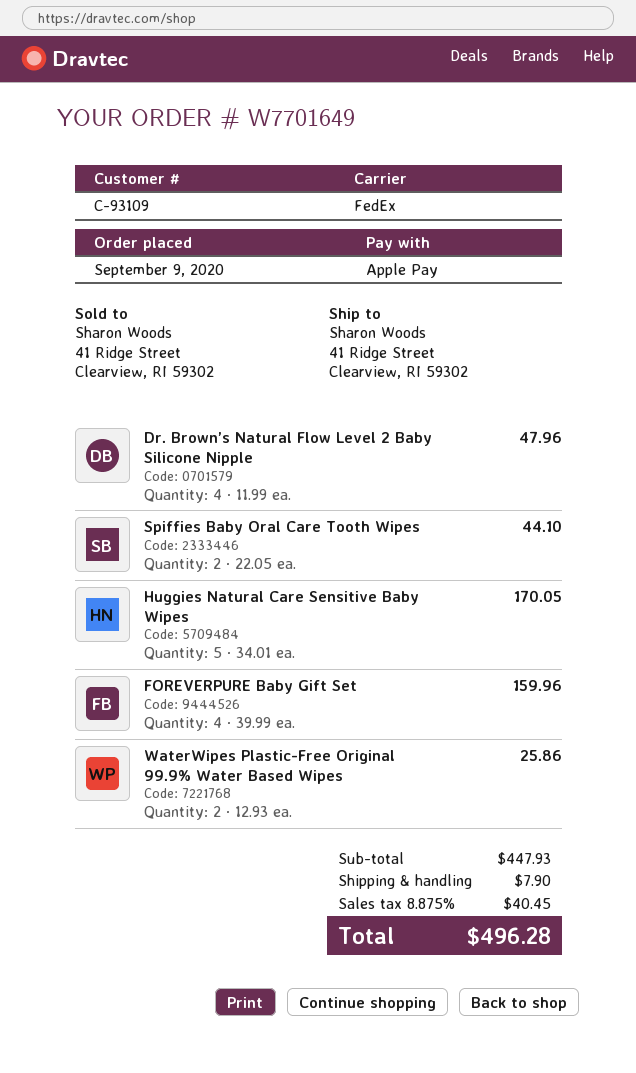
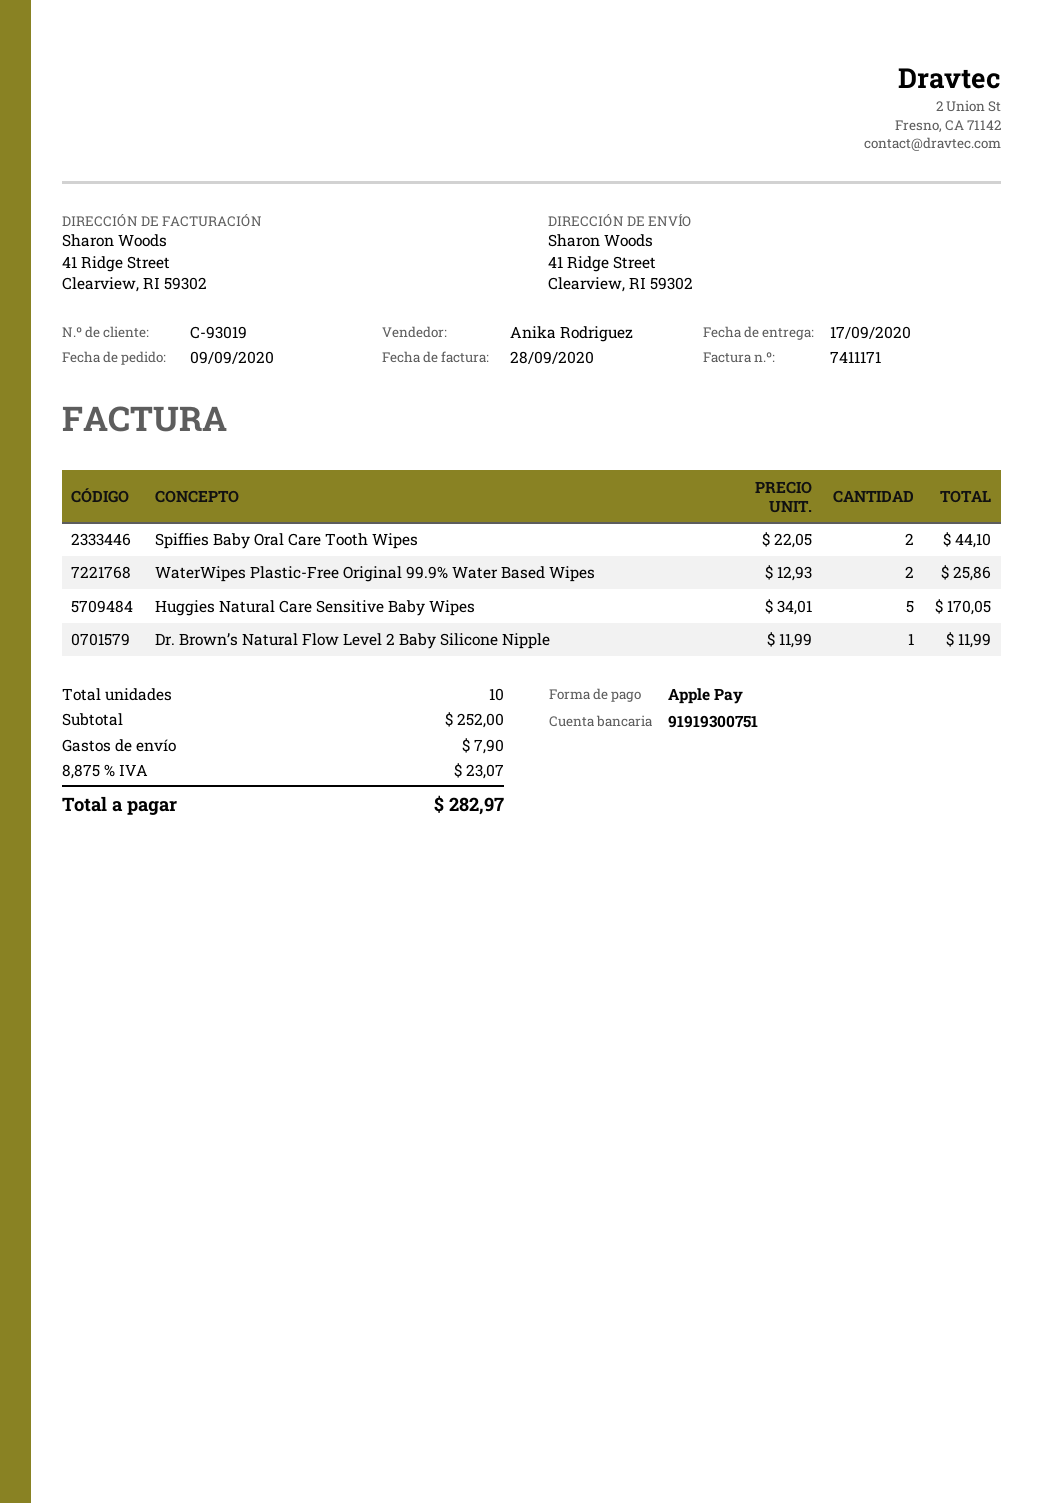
customer number: C-93109 -> C-93019
Dr. Brown’s Natural Flow Level 2 Baby Silicone Nipple: 4 x 11.99 = 47.96 -> 1 x 11.99 = 11.99
FOREVERPURE Baby Gift Set: 4 x 39.99 = 159.96 -> none
subtotal: 447.93 -> 252.00
tax: 8.875% = 40.45 -> 8.875% = 23.07
total: 496.28 -> 282.97

